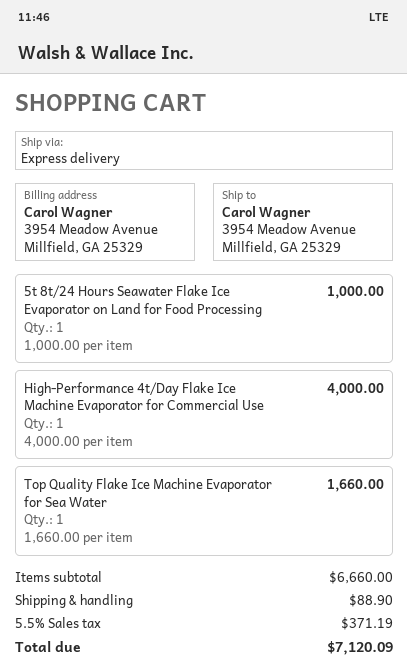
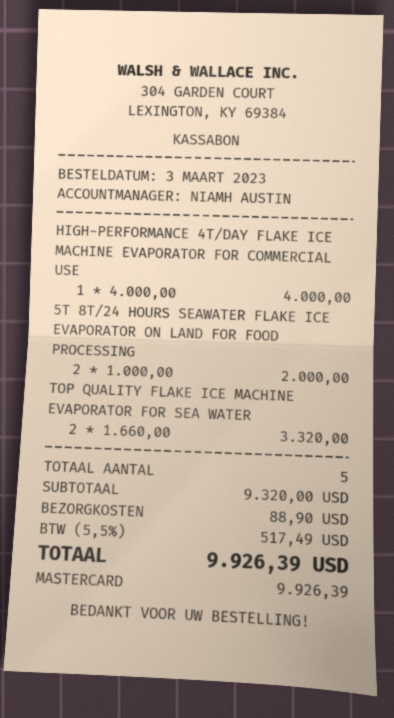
5t 8t/24 Hours Seawater Flake Ice Evaporator on Land for Food Processing: 1 x 1000.00 = 1000.00 -> 2 x 1000.00 = 2000.00
Top Quality Flake Ice Machine Evaporator for Sea Water: 1 x 1660.00 = 1660.00 -> 2 x 1660.00 = 3320.00
subtotal: 6660.00 -> 9320.00
tax: 5.5% = 371.19 -> 5.5% = 517.49
total: 7120.09 -> 9926.39

